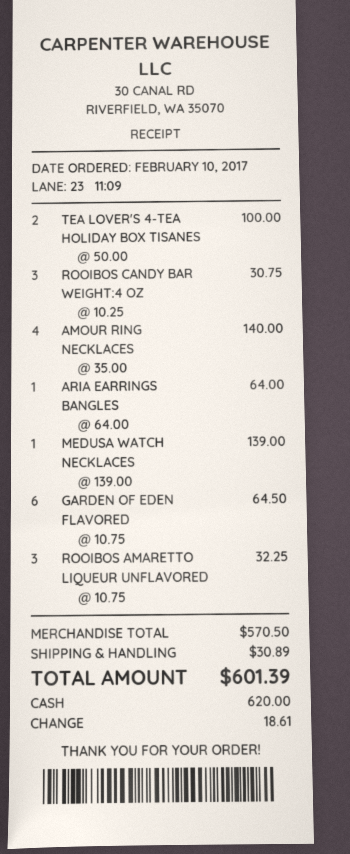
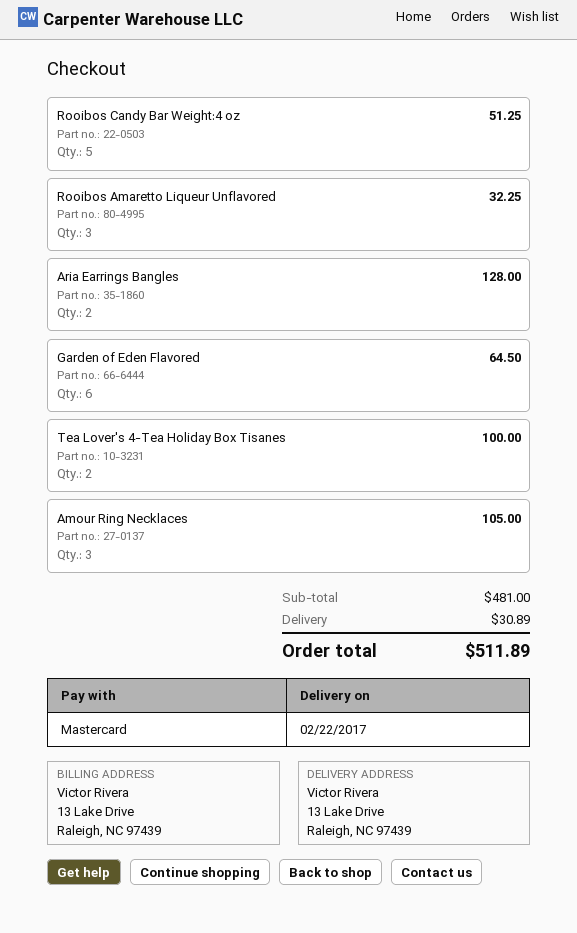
payment method: cash -> Mastercard
ROOIBOS CANDY BAR WEIGHT:4 OZ: 3 for 30.75 -> 5 for 51.25
AMOUR RING NECKLACES: 4 for 140.00 -> 3 for 105.00
ARIA EARRINGS BANGLES: 1 for 64.00 -> 2 for 128.00
MEDUSA WATCH NECKLACES: 1 for 139.00 -> none
subtotal: 570.50 -> 481.00
total: 601.39 -> 511.89

